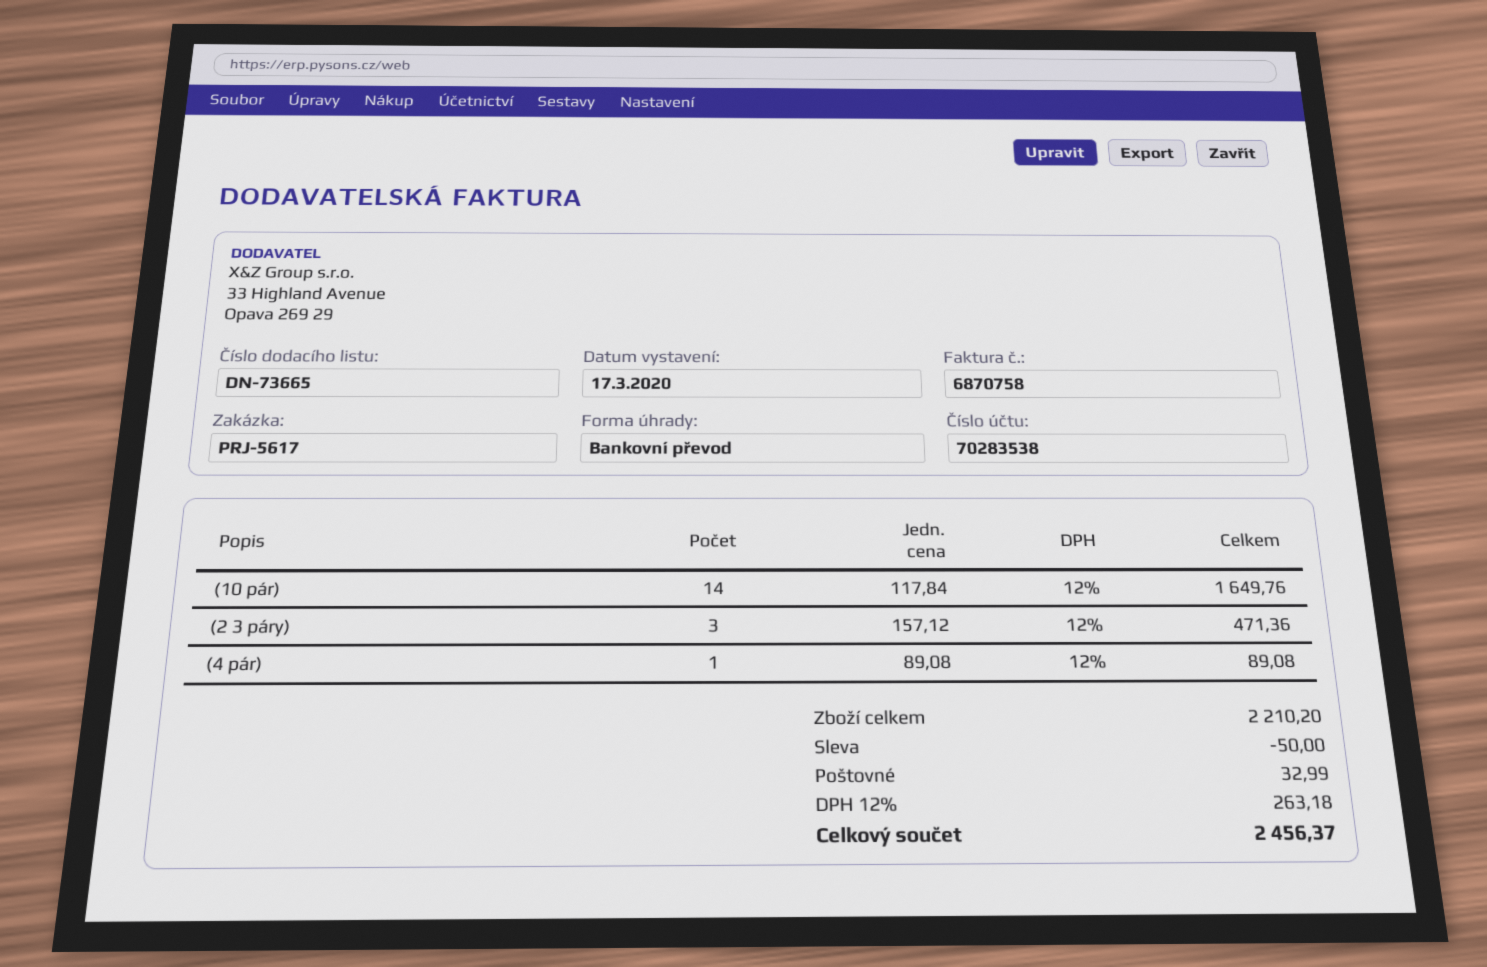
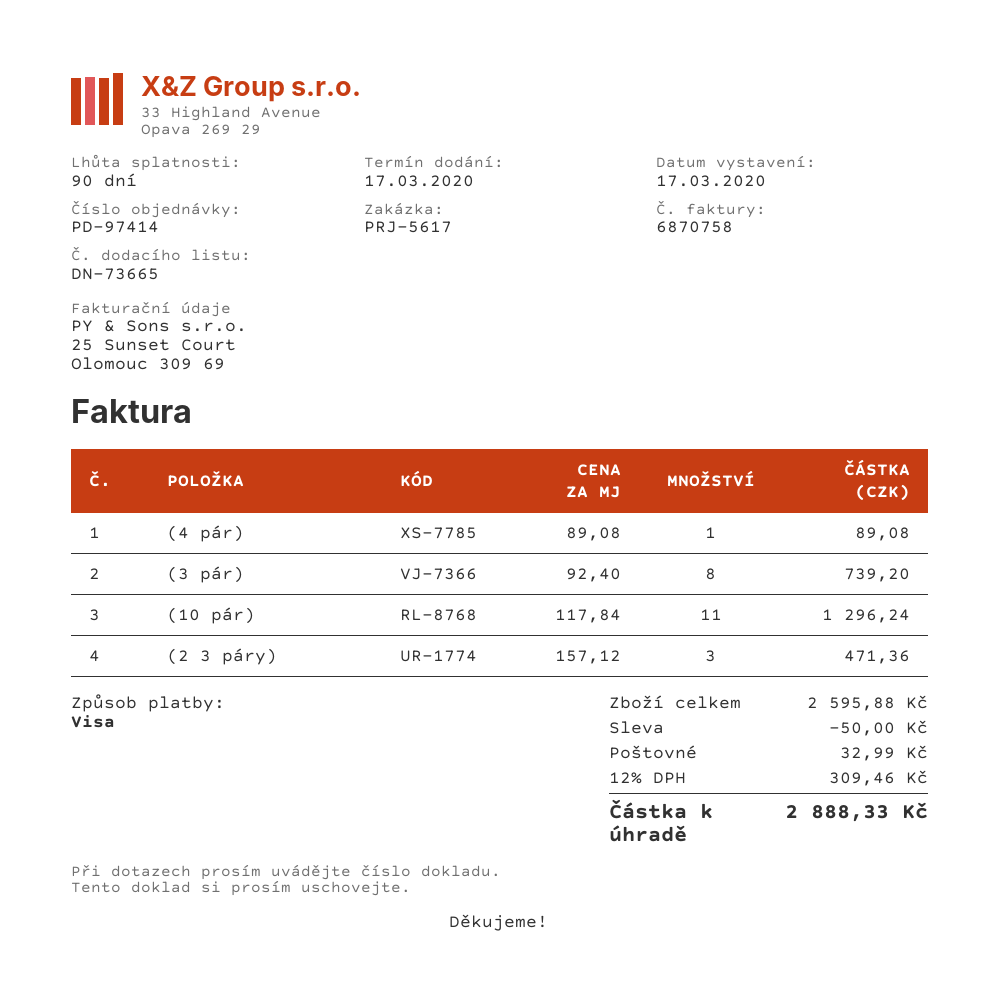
payment method: bank transfer -> Visa
(10 pár): 14 x 117.84 = 1649.76 -> 11 x 117.84 = 1296.24
(3 pár): none -> 8 x 92.40 = 739.20
subtotal: 2210.20 -> 2595.88
tax: 12% = 263.18 -> 12% = 309.46
total: 2456.37 -> 2888.33

